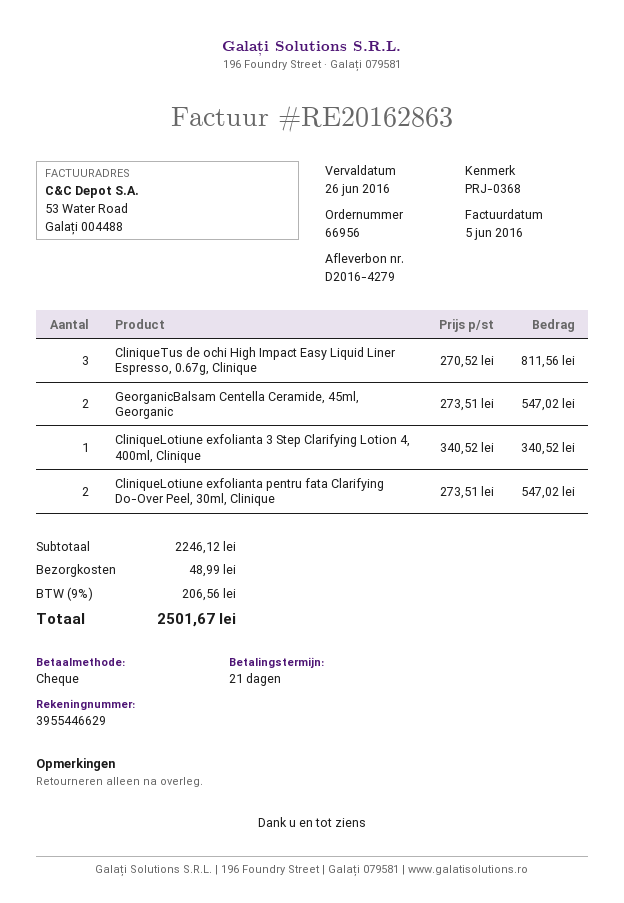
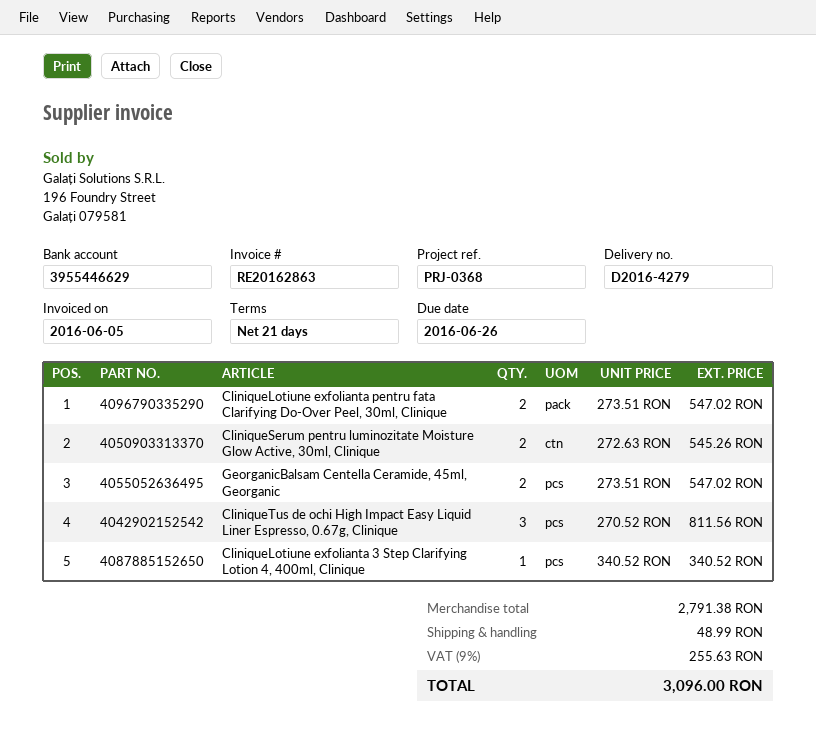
CliniqueSerum pentru luminozitate Moisture Glow Active, 30ml, Clinique: none -> 2 x 272.63 = 545.26
subtotal: 2246.12 -> 2791.38
tax: 9% = 206.56 -> 9% = 255.63
total: 2501.67 -> 3096.00

